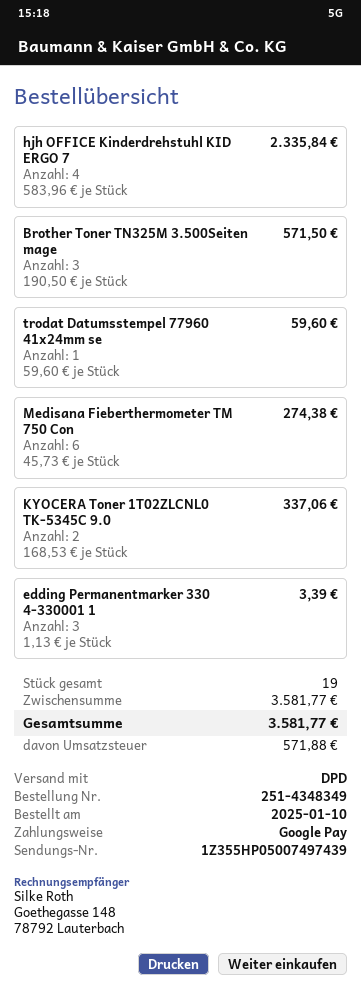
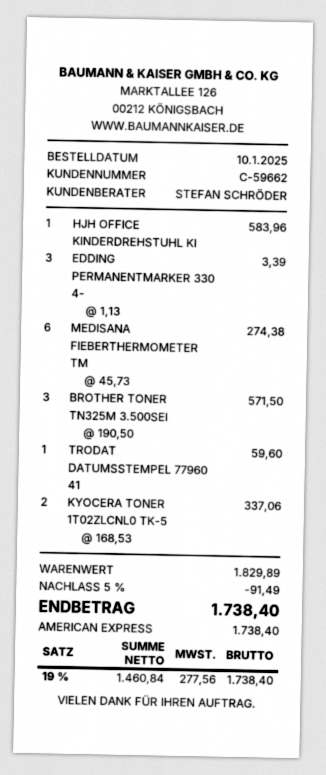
payment method: Google Pay -> American Express
hjh OFFICE Kinderdrehstuhl KID ERGO 7: 4 x 583.96 = 2335.84 -> 1 x 583.96 = 583.96
subtotal: 3581.77 -> 1829.89
discount: none -> 5% = 91.49
tax: 571.88 -> 277.56
total: 3581.77 -> 1738.40

